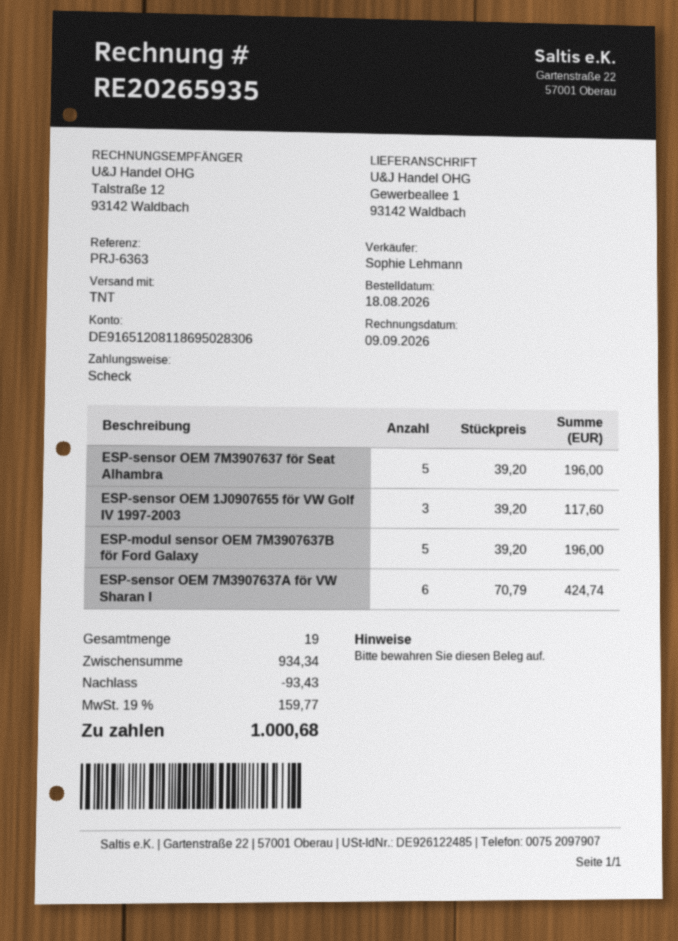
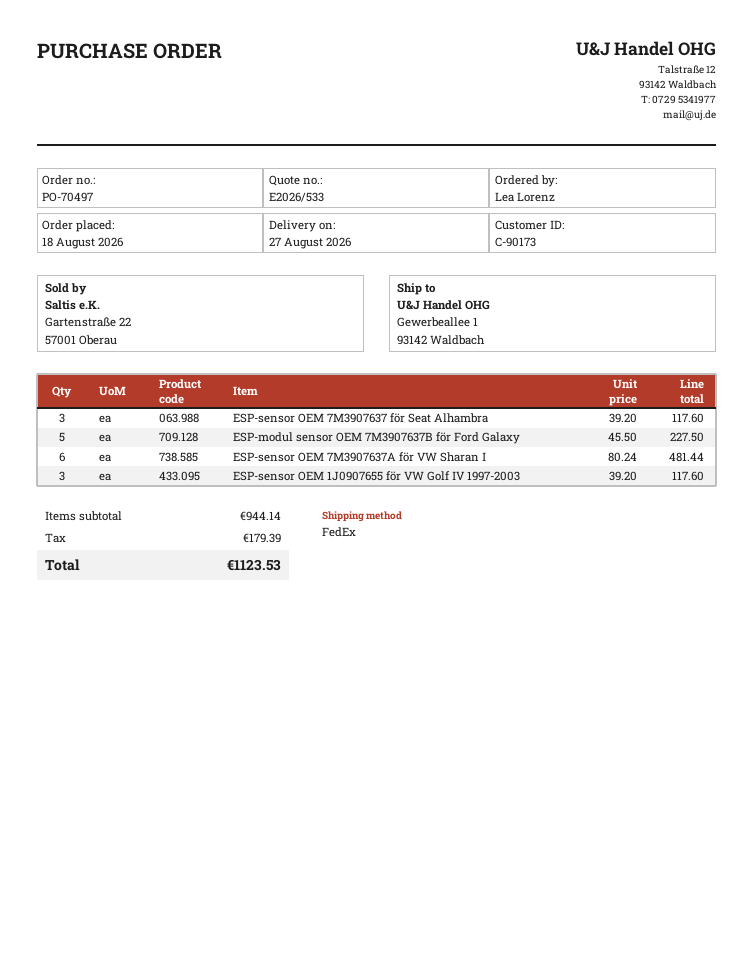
shipping method: TNT -> FedEx
ESP-sensor OEM 7M3907637 för Seat Alhambra: 5 x 39.20 = 196.00 -> 3 x 39.20 = 117.60
ESP-modul sensor OEM 7M3907637B för Ford Galaxy: 5 x 39.20 = 196.00 -> 5 x 45.50 = 227.50
ESP-sensor OEM 7M3907637A för VW Sharan I: 6 x 70.79 = 424.74 -> 6 x 80.24 = 481.44
subtotal: 934.34 -> 944.14
discount: 93.43 -> none
tax: 159.77 -> 179.39
total: 1000.68 -> 1123.53

